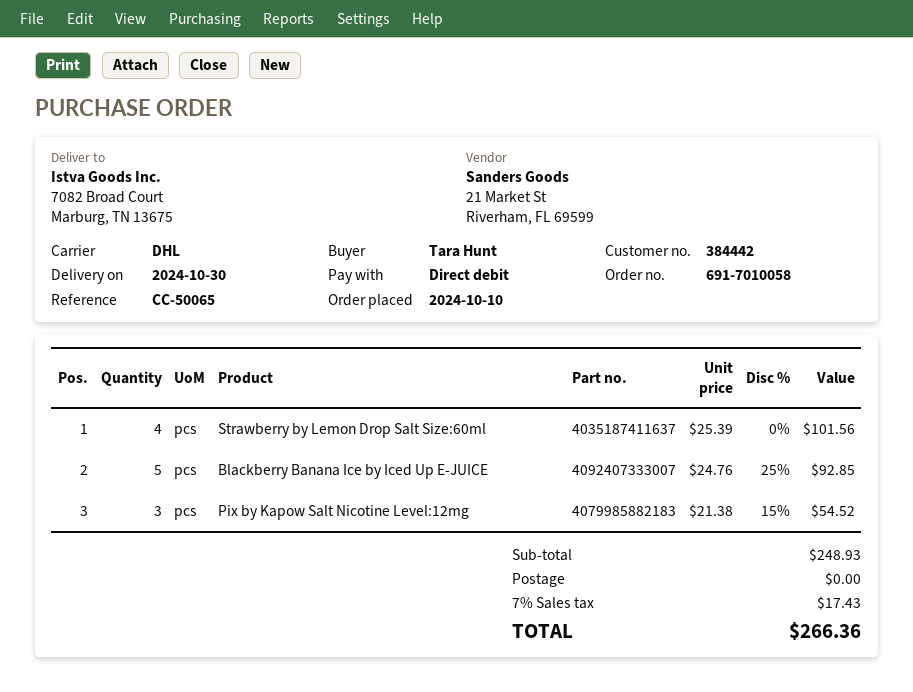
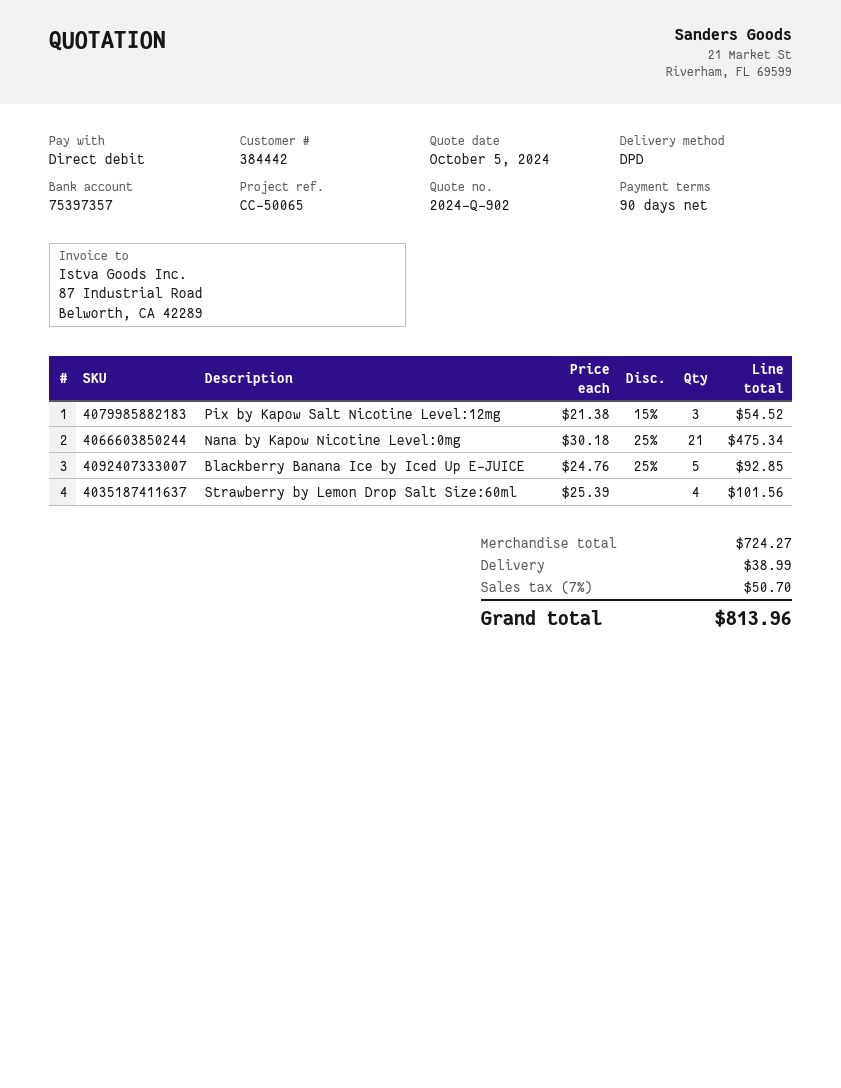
shipping method: DHL -> DPD
Nana by Kapow Nicotine Level:0mg: none -> 21 x 30.18 - 25% = 475.34
subtotal: 248.93 -> 724.27
shipping: 0.00 -> 38.99
tax: 7% = 17.43 -> 7% = 50.70
total: 266.36 -> 813.96

